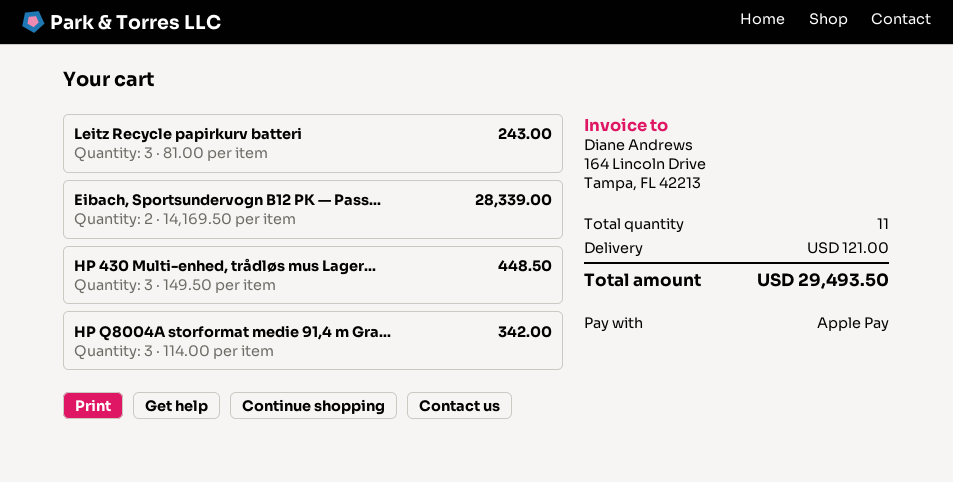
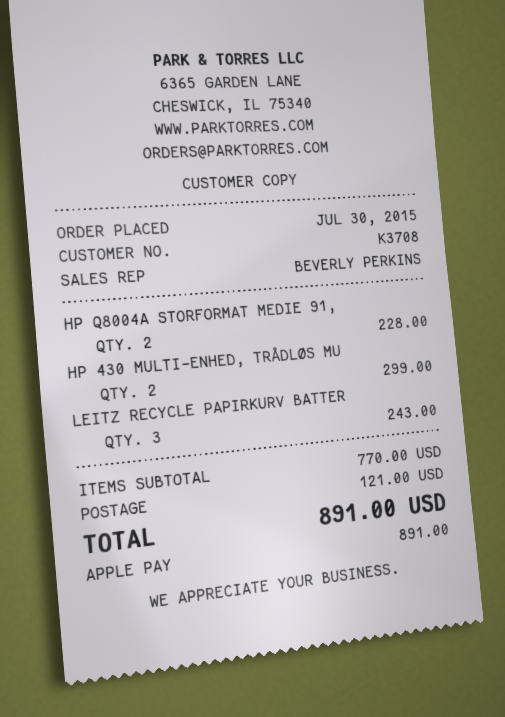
Eibach, Sportsundervogn B12 PK — Pass...: 2 for 28339.00 -> none
HP 430 Multi-enhed, trådløs mus Lager...: 3 for 448.50 -> 2 for 299.00
HP Q8004A storformat medie 91,4 m Gra...: 3 for 342.00 -> 2 for 228.00
total: 29493.50 -> 891.00

